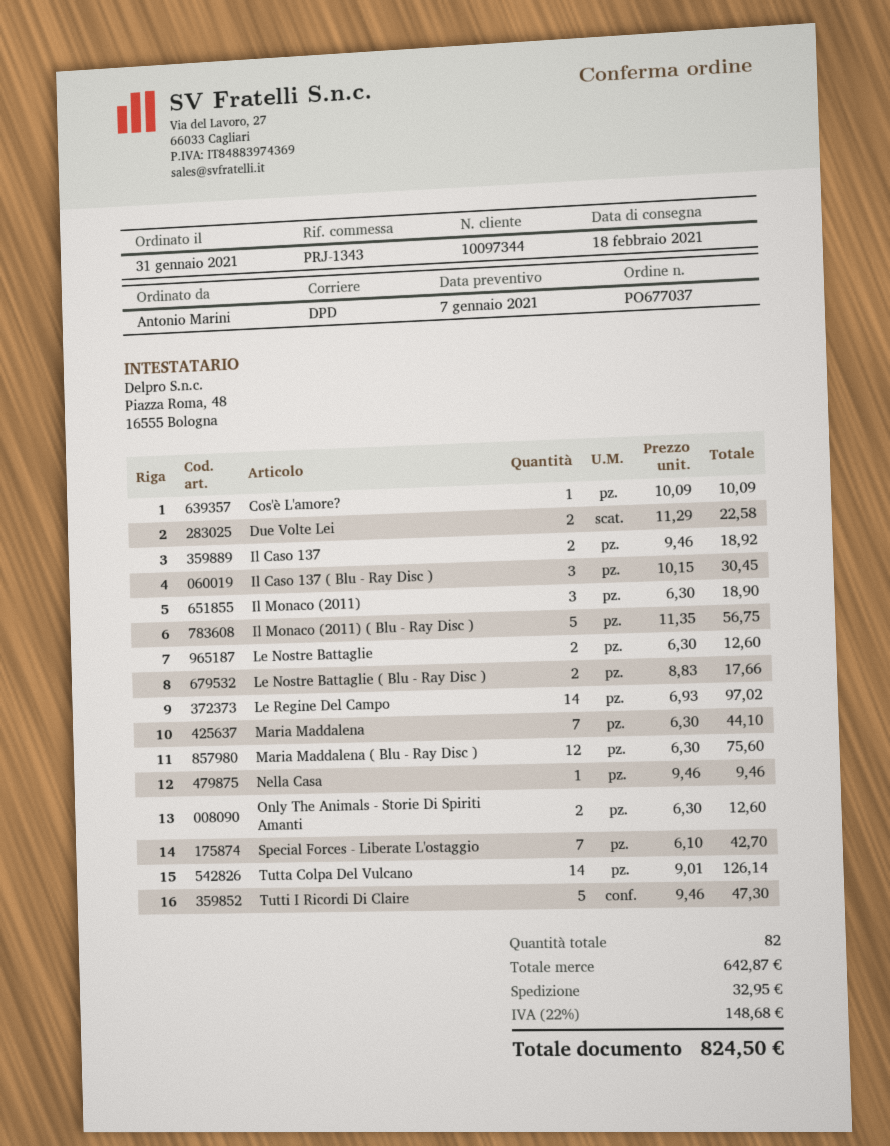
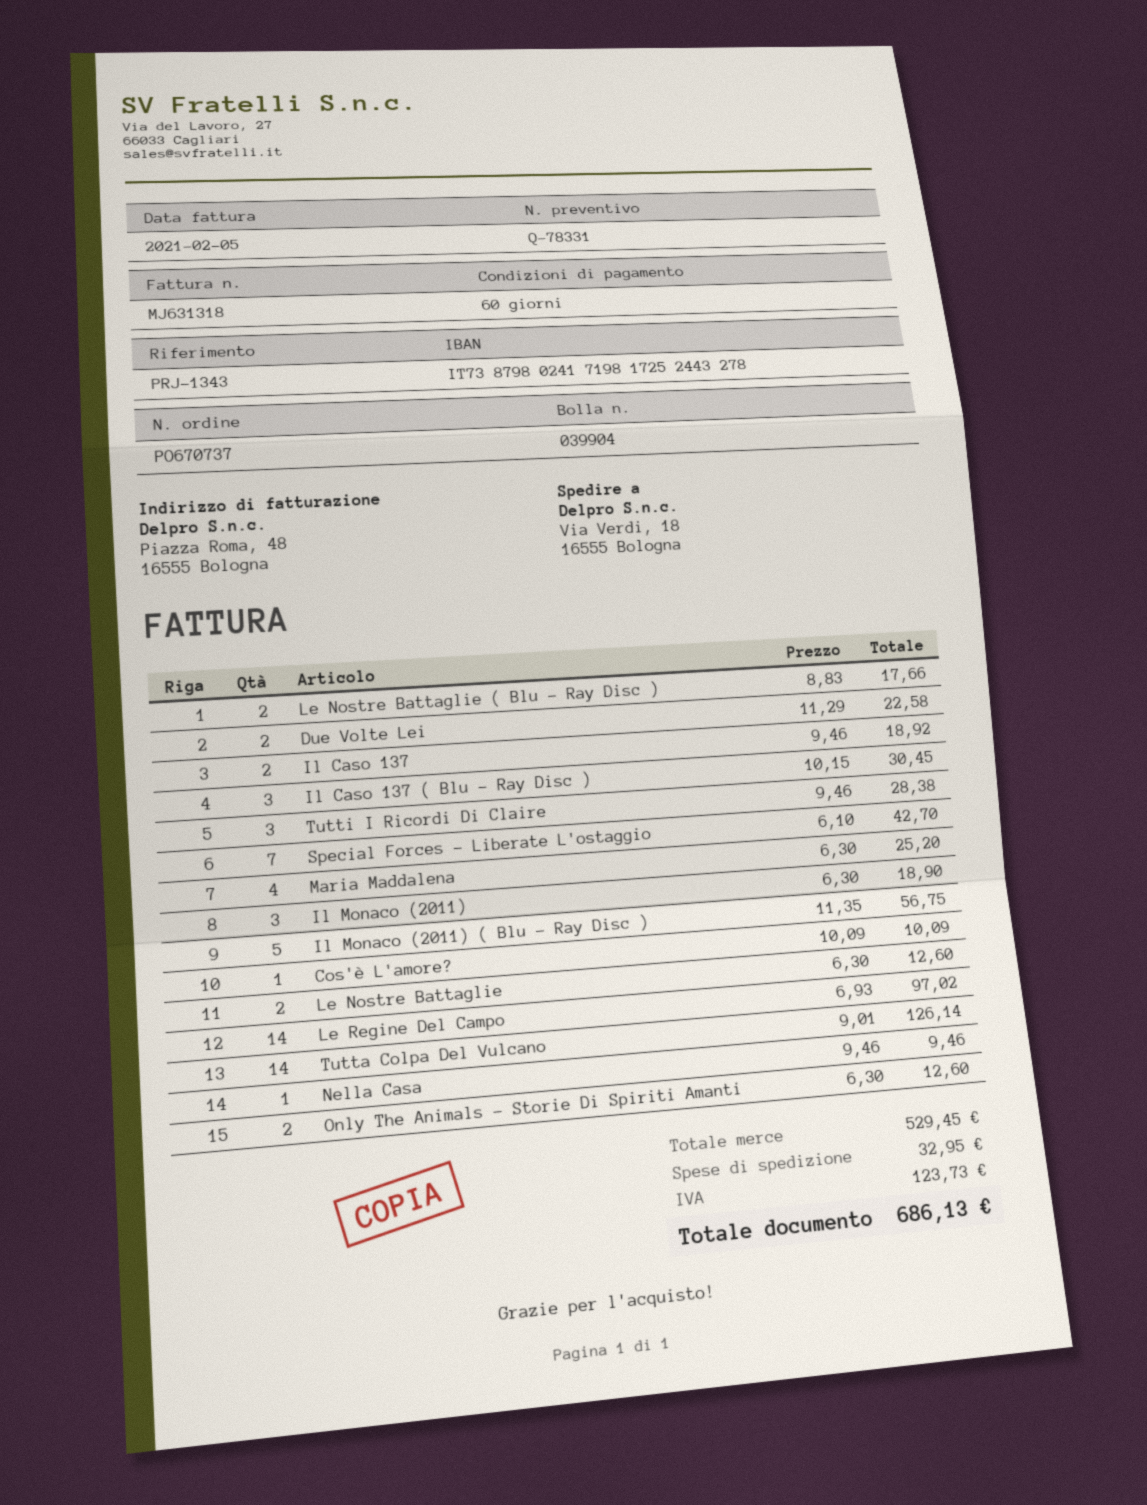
order number: PO677037 -> PO670737
Maria Maddalena: 7 x 6.30 = 44.10 -> 4 x 6.30 = 25.20
Maria Maddalena ( Blu - Ray Disc ): 12 x 6.30 = 75.60 -> none
Tutti I Ricordi Di Claire: 5 x 9.46 = 47.30 -> 3 x 9.46 = 28.38
subtotal: 642.87 -> 529.45
tax: 148.68 -> 123.73
total: 824.50 -> 686.13

